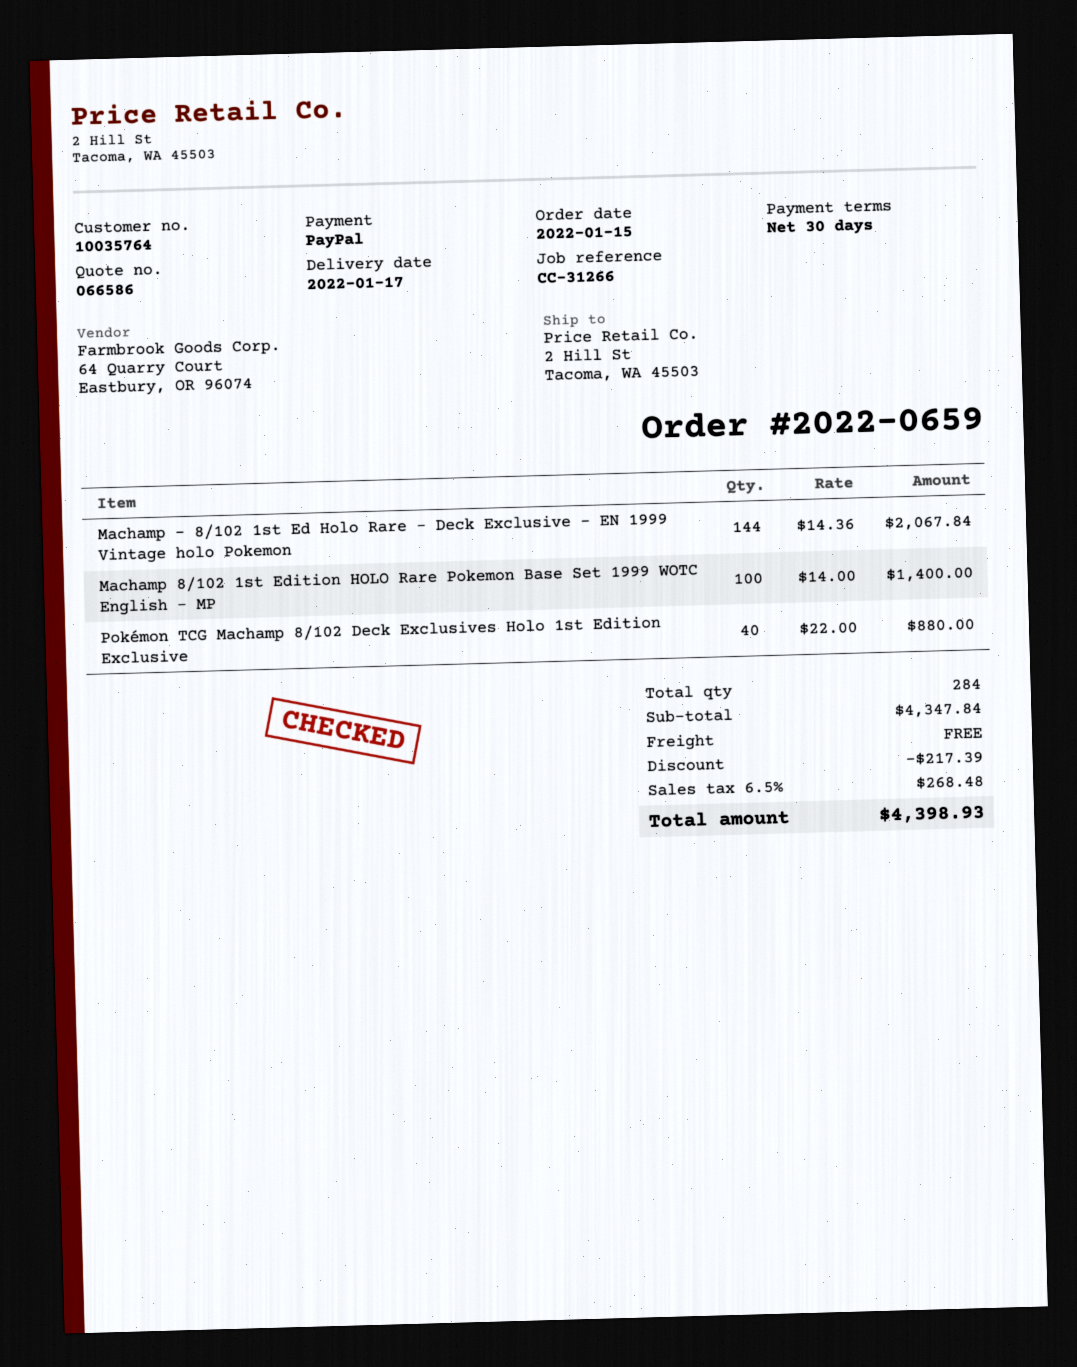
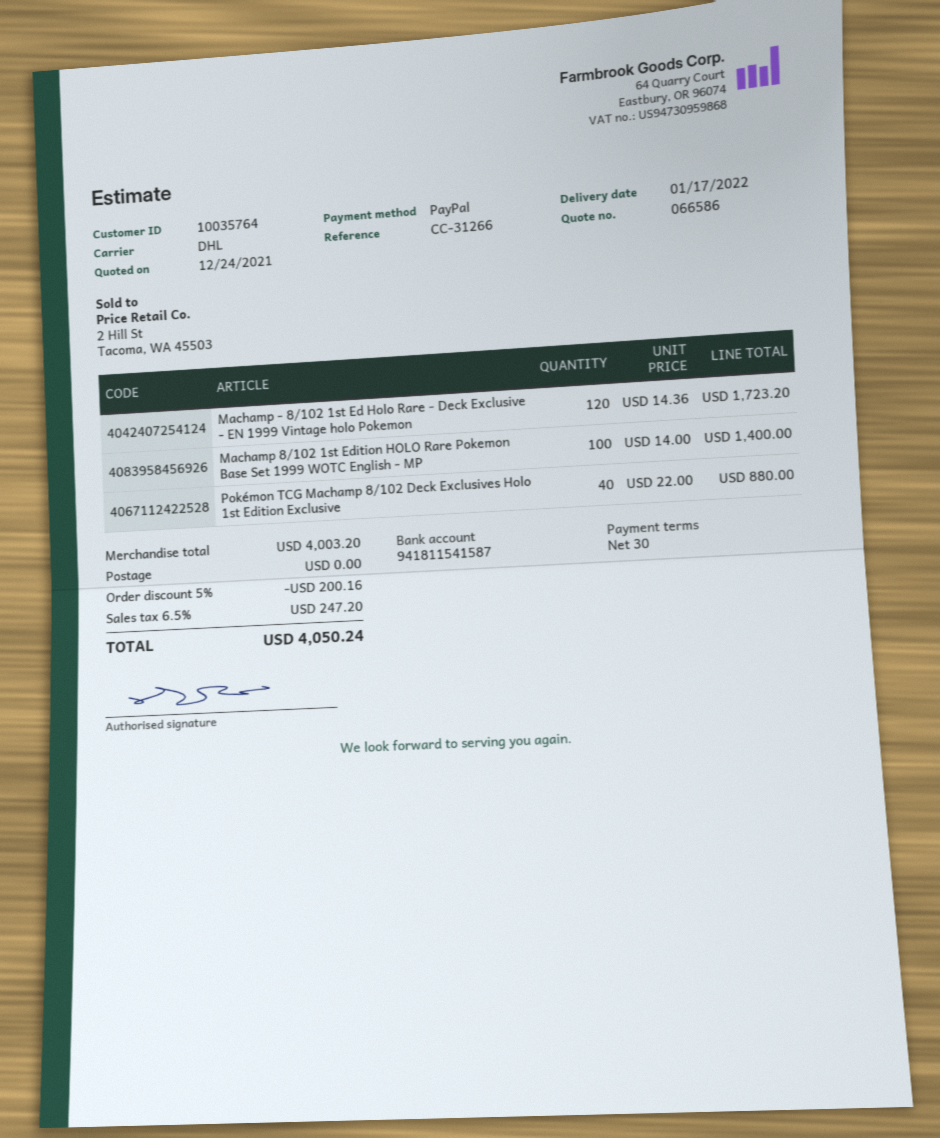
Machamp - 8/102 1st Ed Holo Rare - Deck Exclusive - EN 1999 Vintage holo Pokemon: 144 x 14.36 = 2067.84 -> 120 x 14.36 = 1723.20
subtotal: 4347.84 -> 4003.20
discount: 217.39 -> 200.16
tax: 6.5% = 268.48 -> 6.5% = 247.20
total: 4398.93 -> 4050.24

